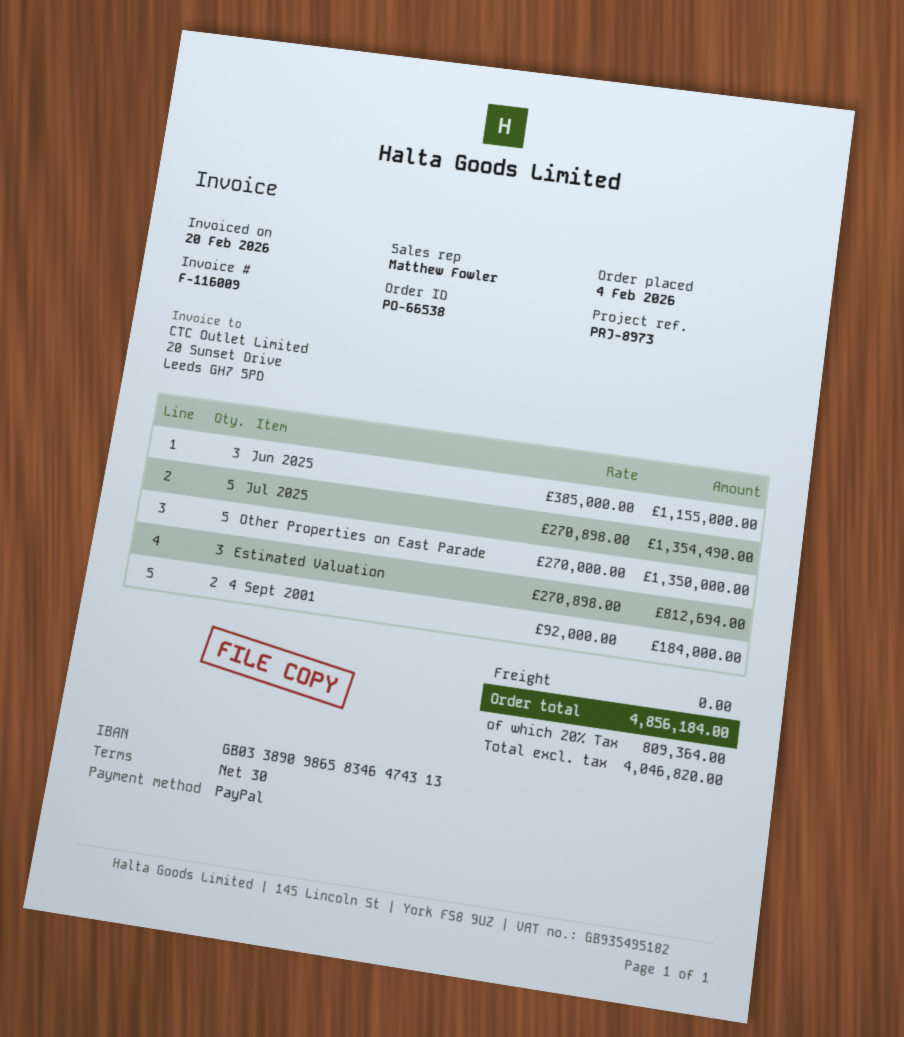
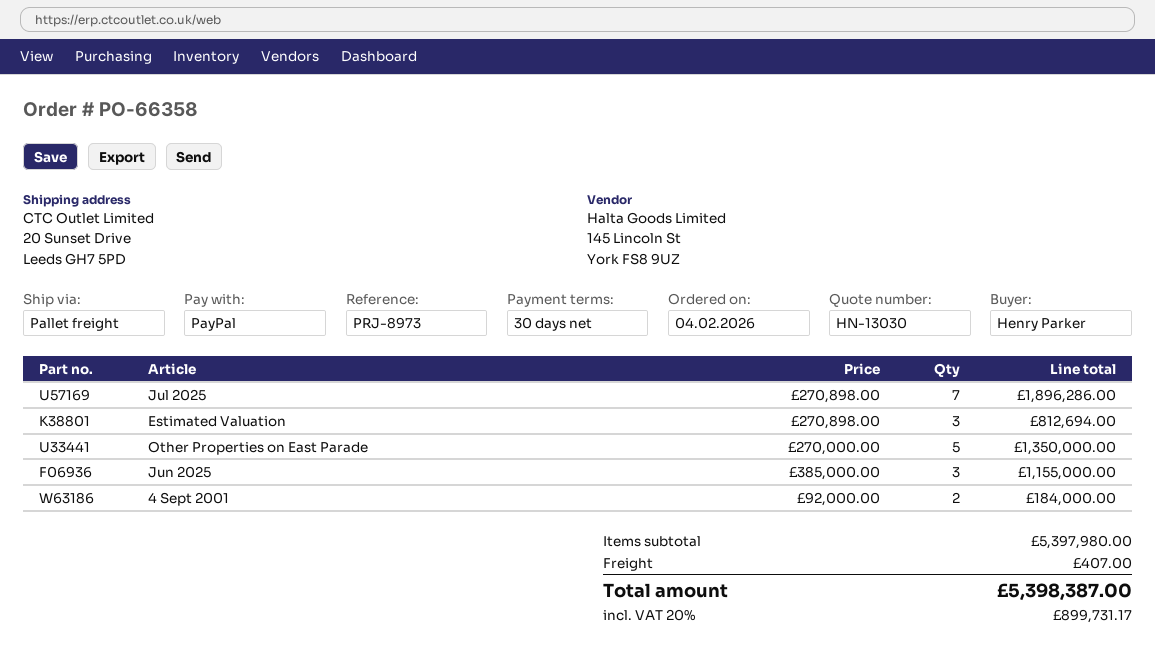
order number: PO-66538 -> PO-66358
Jul 2025: 5 x 270898.00 = 1354490.00 -> 7 x 270898.00 = 1896286.00
shipping: 0.00 -> 407.00
tax: 20% = 809364.00 -> 20% = 899731.17
total: 4856184.00 -> 5398387.00

